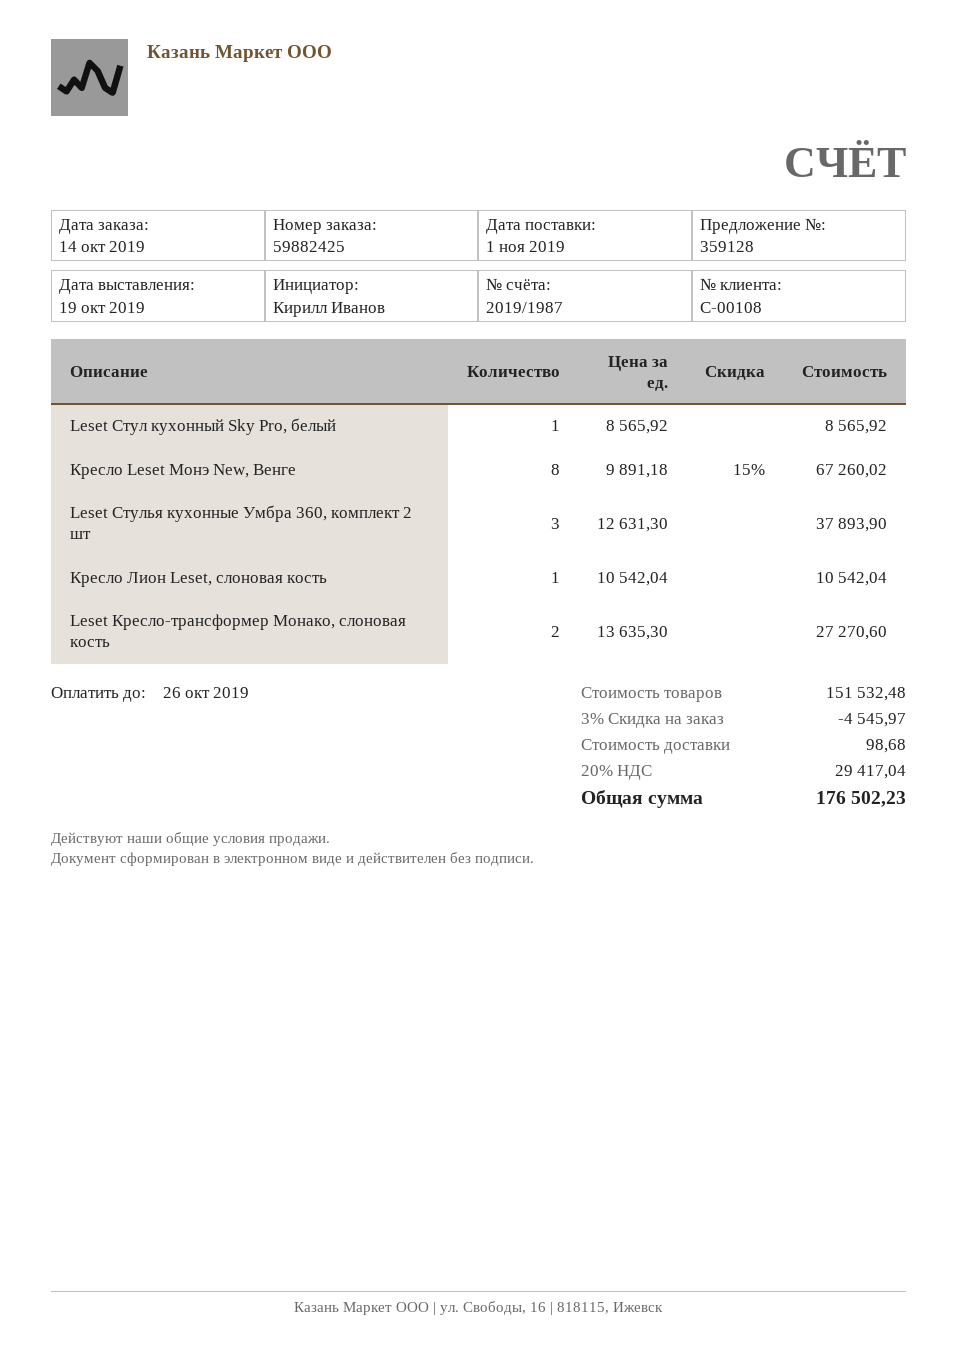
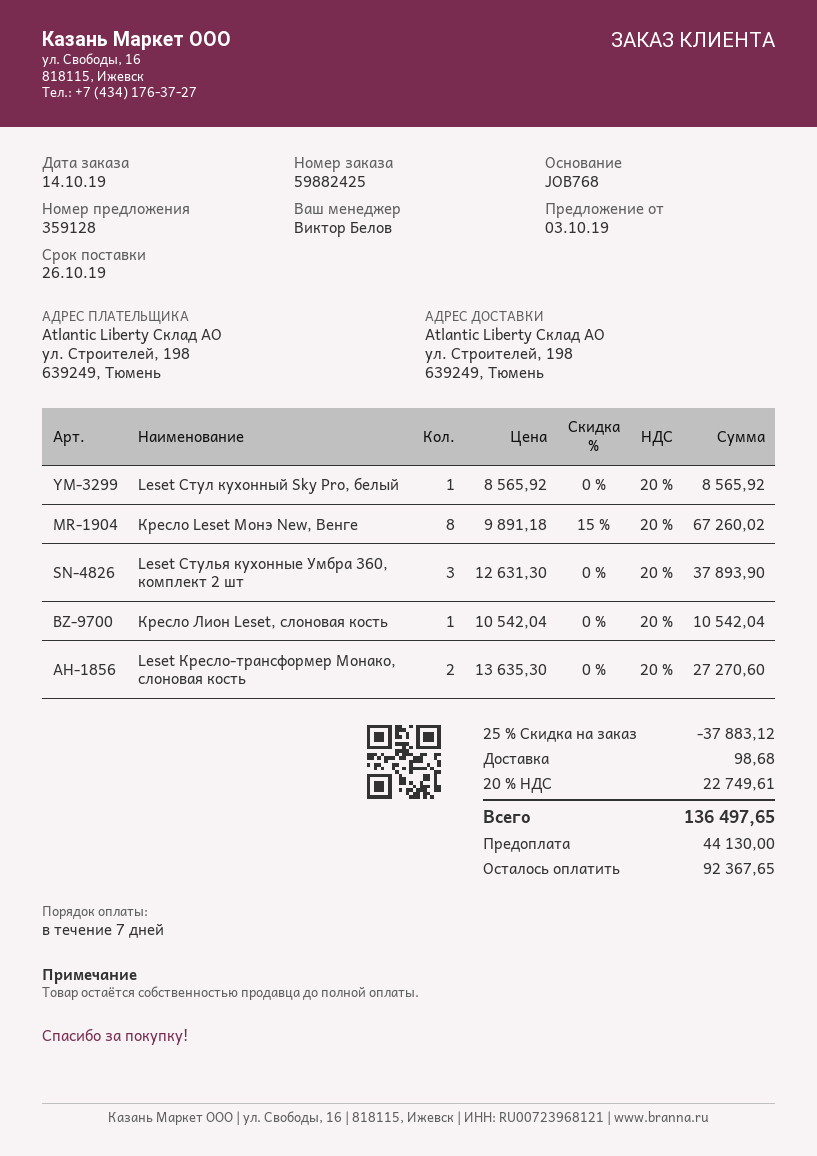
delivery date: 2019-11-01 -> 2019-10-26
discount: 3% = 4545.97 -> 25% = 37883.12
tax: 20% = 29417.04 -> 20% = 22749.61
total: 176502.23 -> 136497.65

